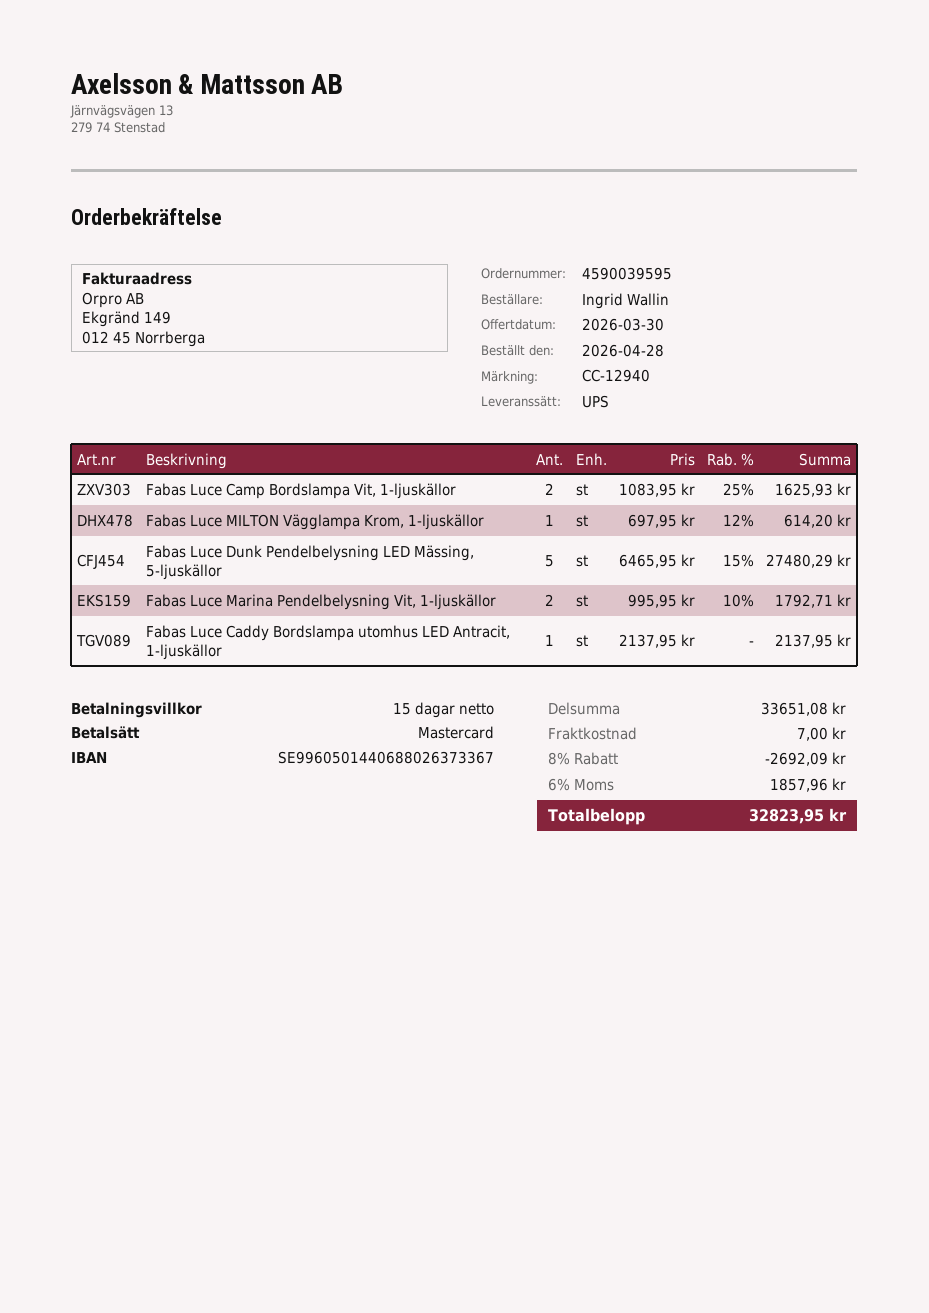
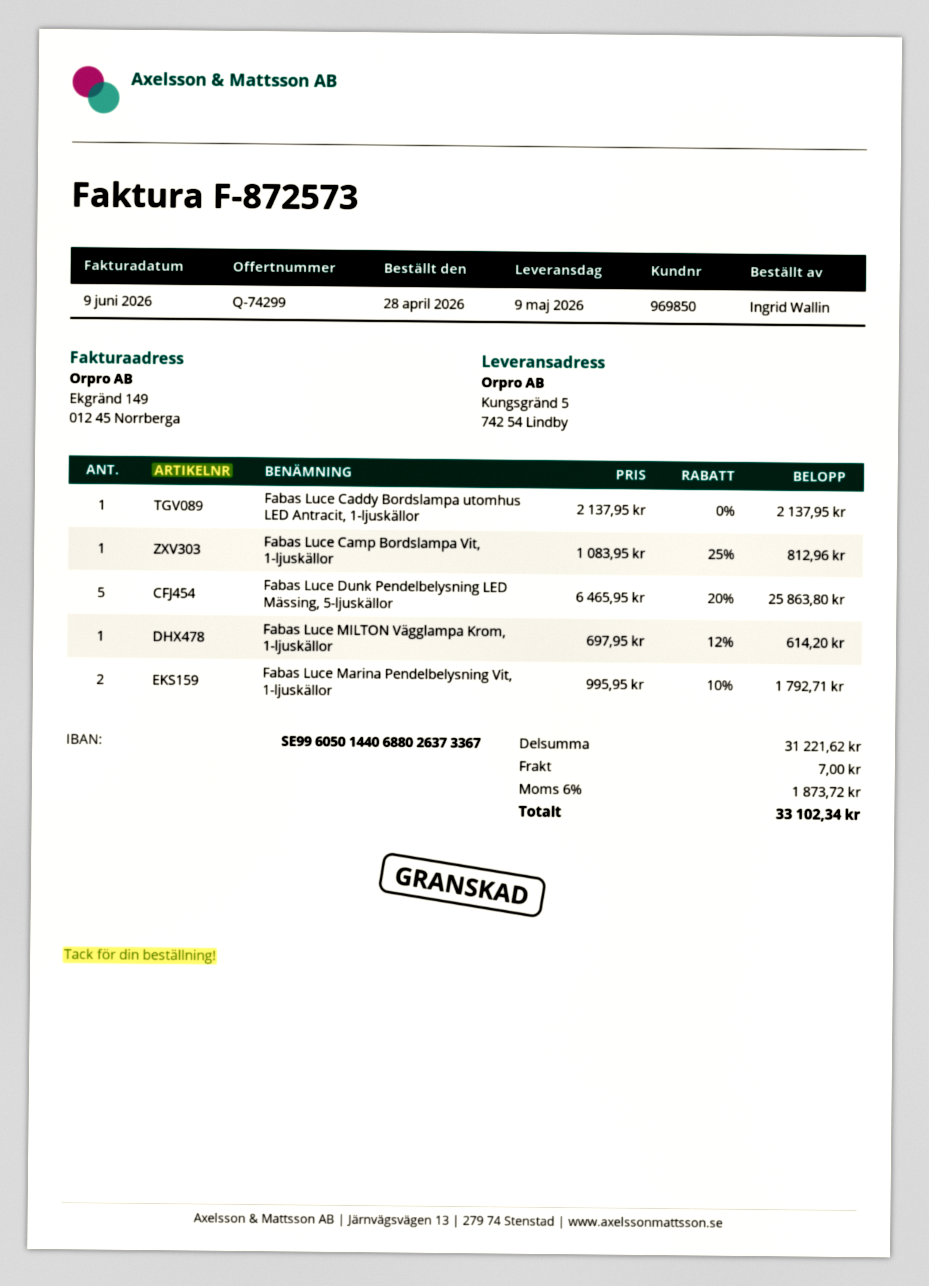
Fabas Luce Camp Bordslampa Vit, 1-ljuskällor: 2 x 1083.95 - 25% = 1625.93 -> 1 x 1083.95 - 25% = 812.96
Fabas Luce Dunk Pendelbelysning LED Mässing, 5-ljuskällor: 5 x 6465.95 - 15% = 27480.29 -> 5 x 6465.95 - 20% = 25863.80
subtotal: 33651.08 -> 31221.62
discount: 8% = 2692.09 -> none
tax: 6% = 1857.96 -> 6% = 1873.72
total: 32823.95 -> 33102.34

